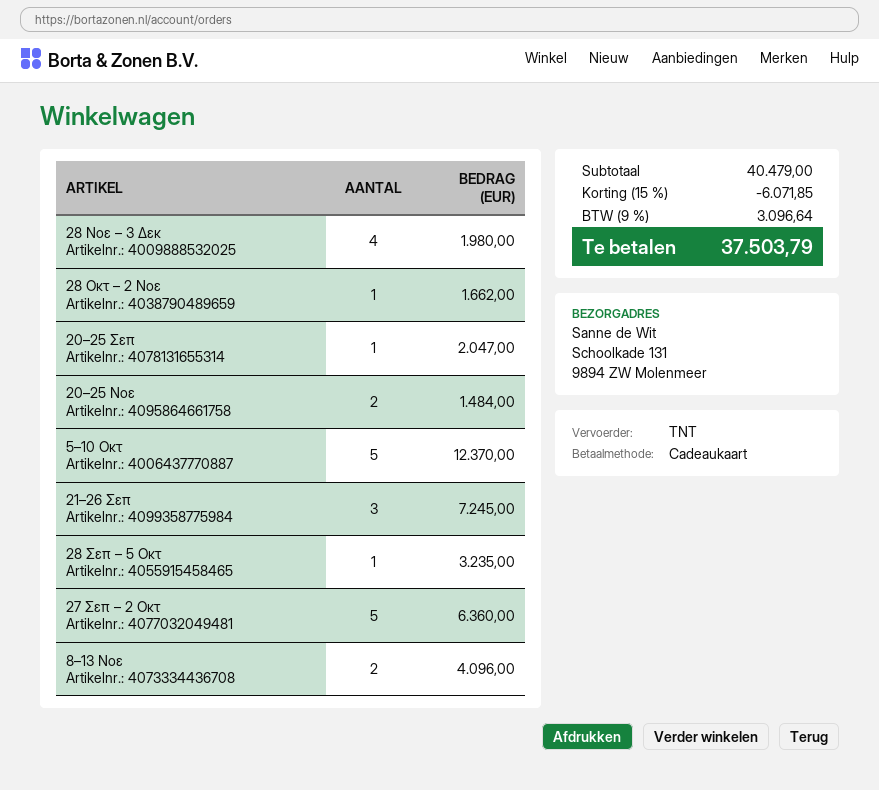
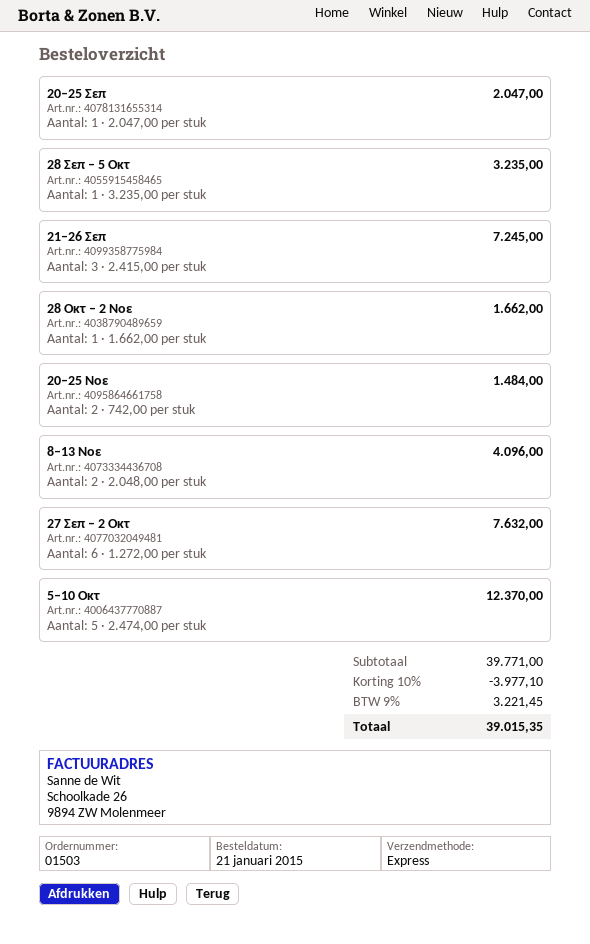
shipping method: TNT -> express
28 Νοε – 3 Δεκ: 4 for 1980.00 -> none
27 Σεπ – 2 Οκτ: 5 for 6360.00 -> 6 for 7632.00
subtotal: 40479.00 -> 39771.00
discount: 15% = 6071.85 -> 10% = 3977.10
tax: 9% = 3096.64 -> 9% = 3221.45
total: 37503.79 -> 39015.35

